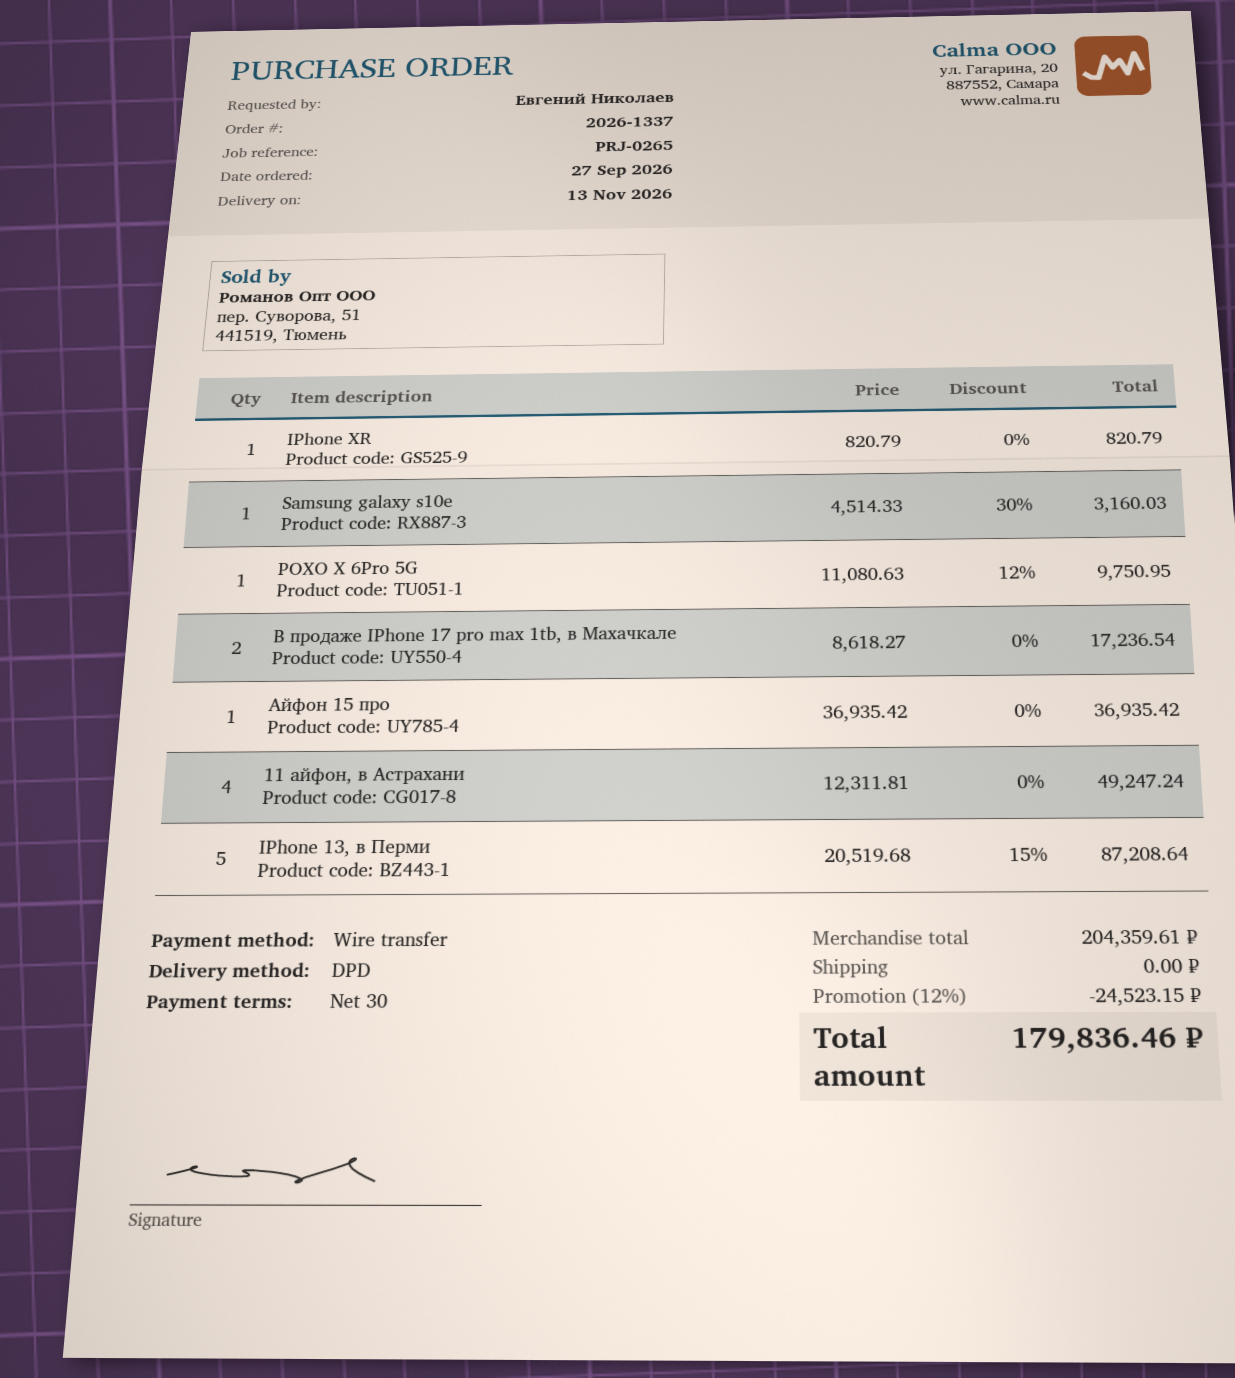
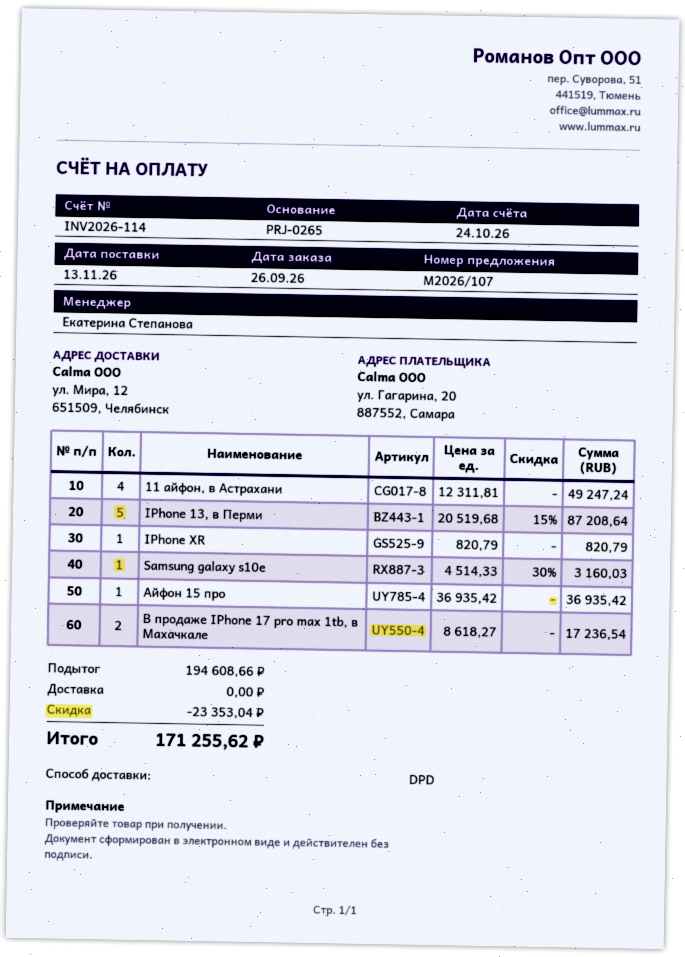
order date: 2026-09-27 -> 2026-09-26
POXO X 6Pro 5G: 1 x 11080.63 - 12% = 9750.95 -> none
subtotal: 204359.61 -> 194608.66
discount: 24523.15 -> 23353.04
total: 179836.46 -> 171255.62

